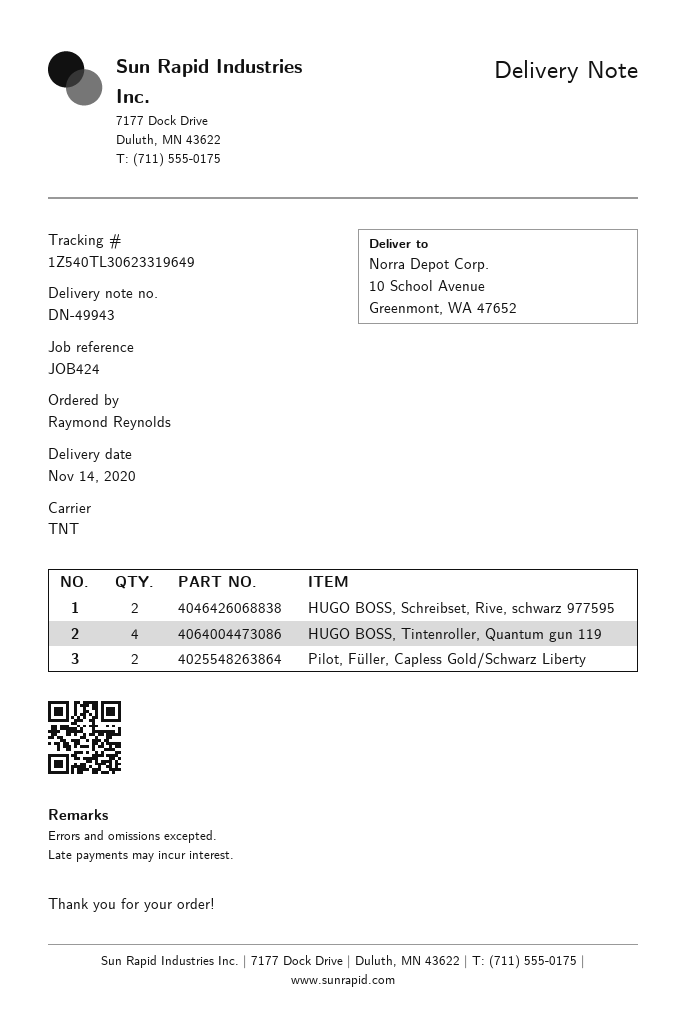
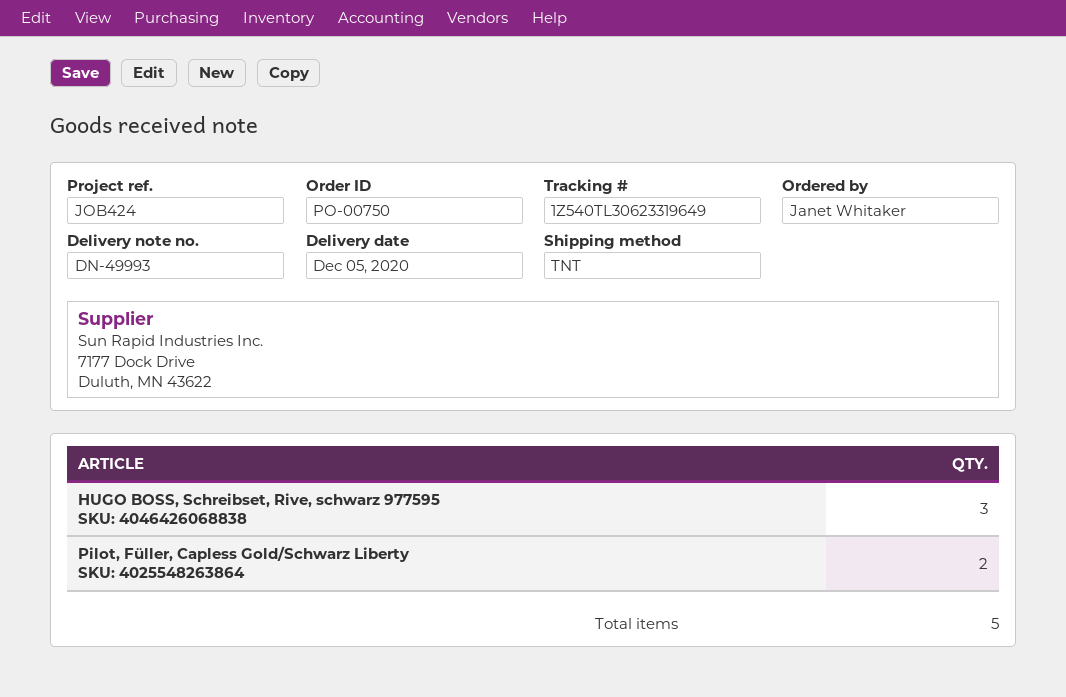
delivery note number: DN-49943 -> DN-49993
delivery date: 2020-11-14 -> 2020-12-05
ordered by: Raymond Reynolds -> Janet Whitaker
HUGO BOSS, Schreibset, Rive, schwarz 977595: 2 -> 3
HUGO BOSS, Tintenroller, Quantum gun 119: 4 -> none

